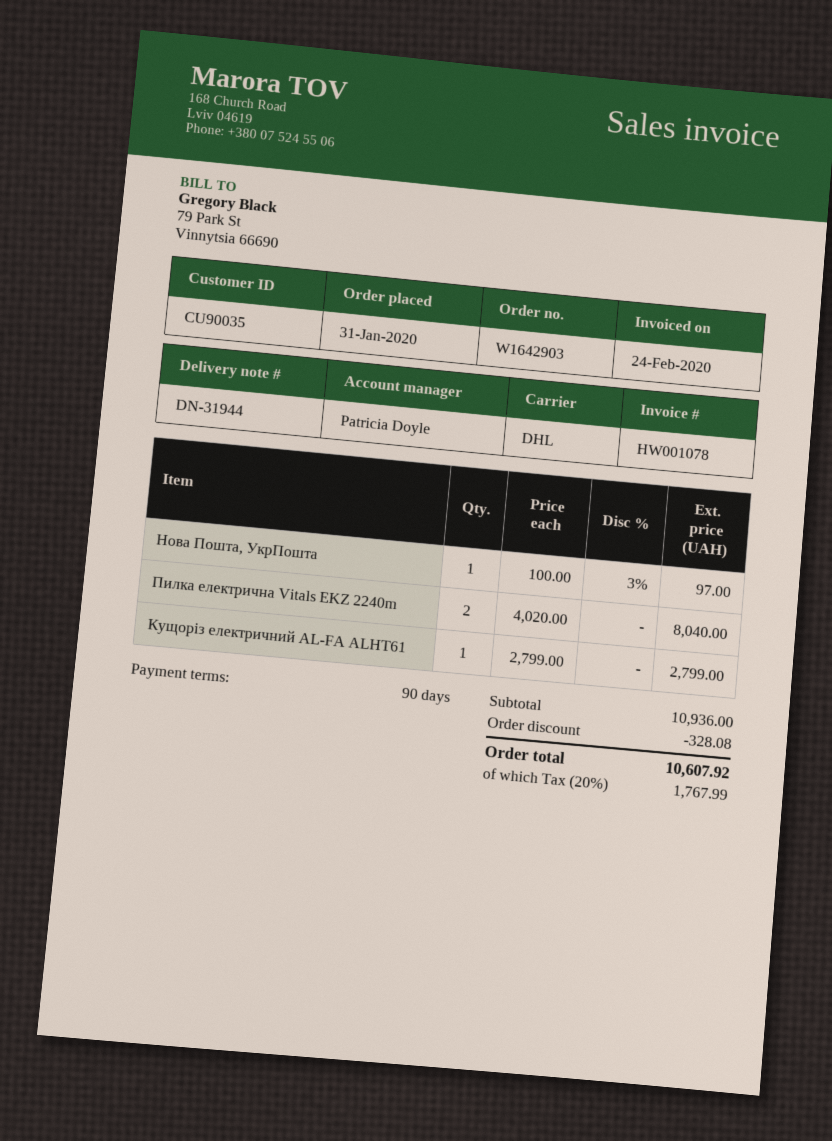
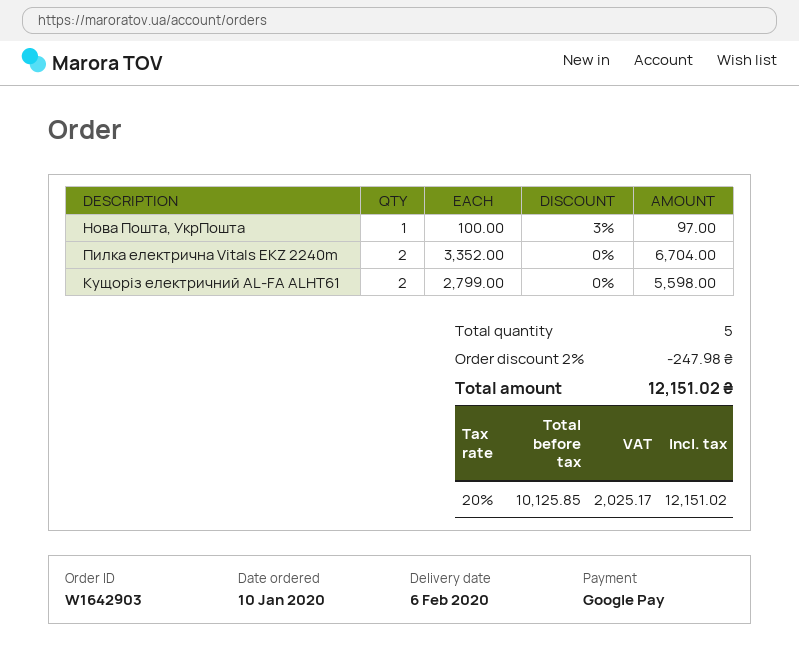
order date: 2020-01-31 -> 2020-01-10
Пилка електрична Vitals EKZ 2240m: 2 x 4020.00 = 8040.00 -> 2 x 3352.00 = 6704.00
Кущоріз електричний AL-FA ALHT61: 1 x 2799.00 = 2799.00 -> 2 x 2799.00 = 5598.00
discount: 328.08 -> 247.98
tax: 20% = 1767.99 -> 20% = 2025.17
total: 10607.92 -> 12151.02

